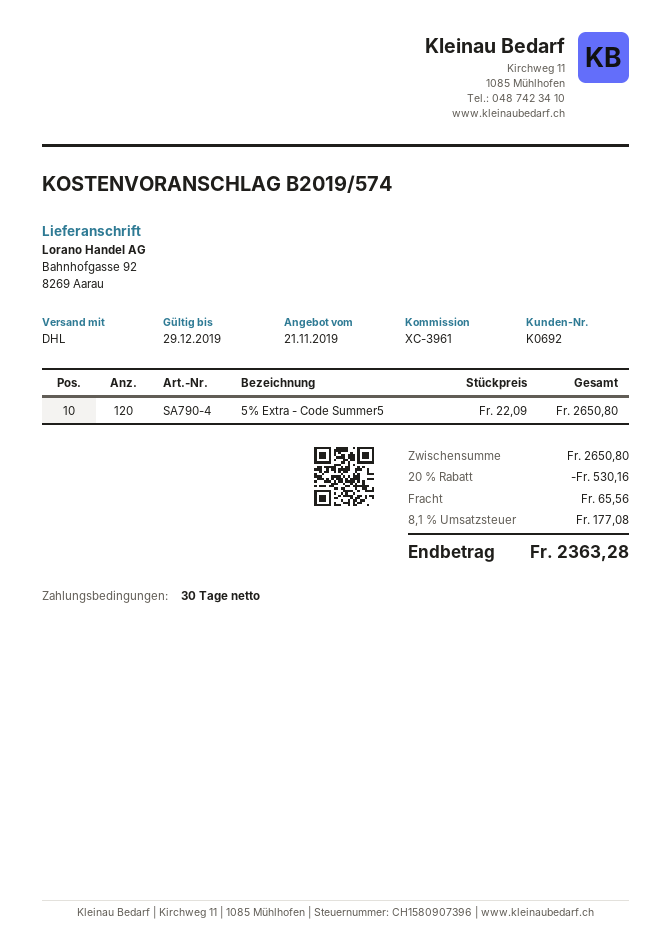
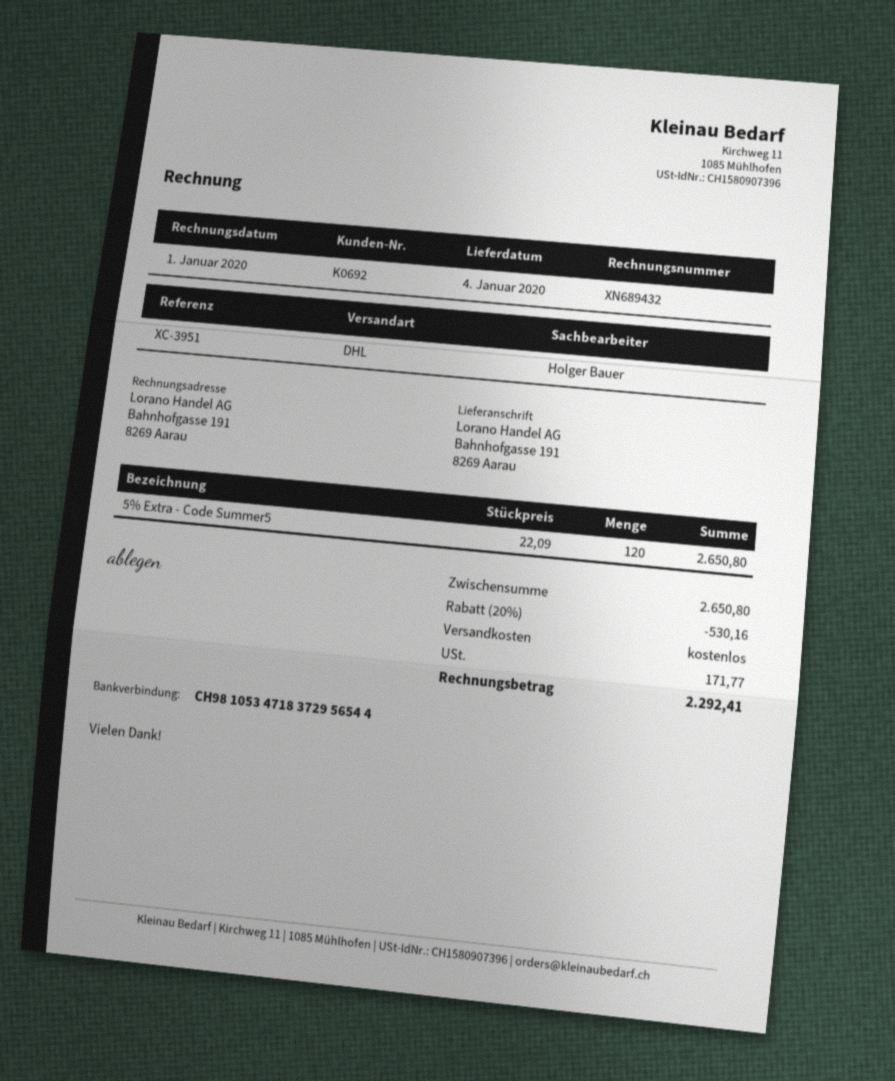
reference: XC-3961 -> XC-3951
ship to: Bahnhofgasse 92, 8269 Aarau -> Bahnhofgasse 191, 8269 Aarau
shipping: 65.56 -> 0.00
tax: 177.08 -> 171.77
total: 2363.28 -> 2292.41

